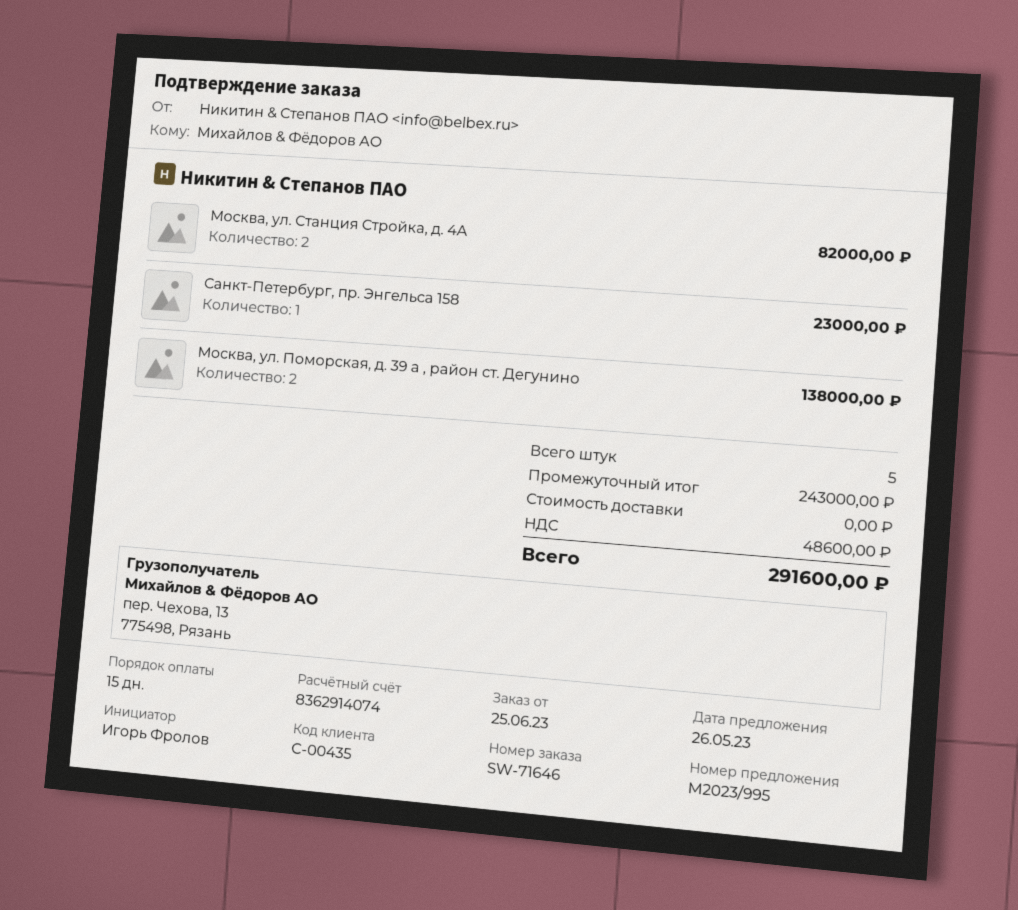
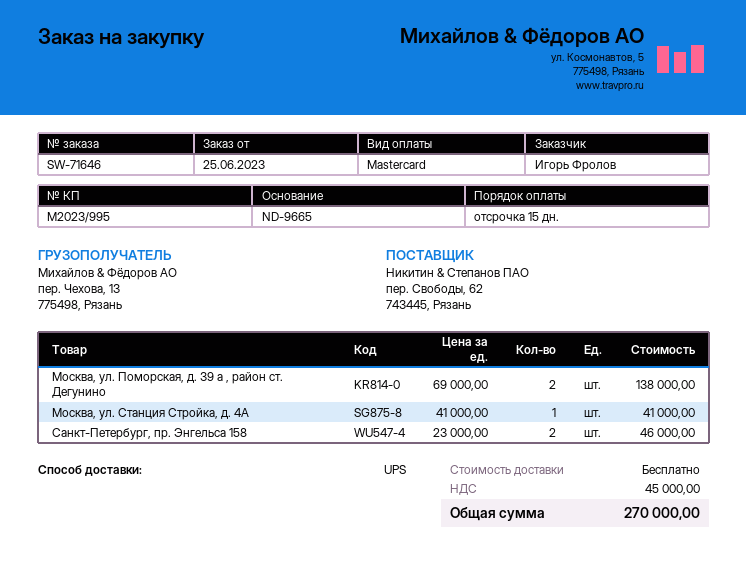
Москва, ул. Станция Стройка, д. 4А: 2 for 82000.00 -> 1 for 41000.00
Санкт-Петербург, пр. Энгельса 158: 1 for 23000.00 -> 2 for 46000.00
tax: 48600.00 -> 45000.00
total: 291600.00 -> 270000.00

